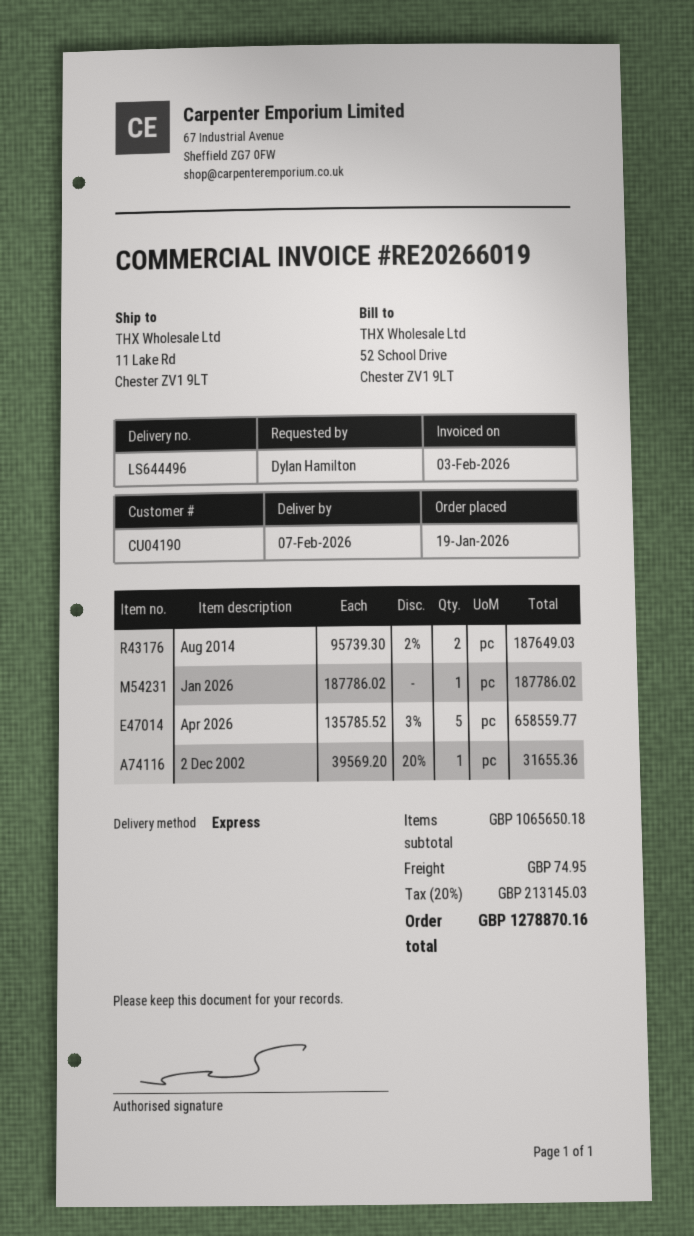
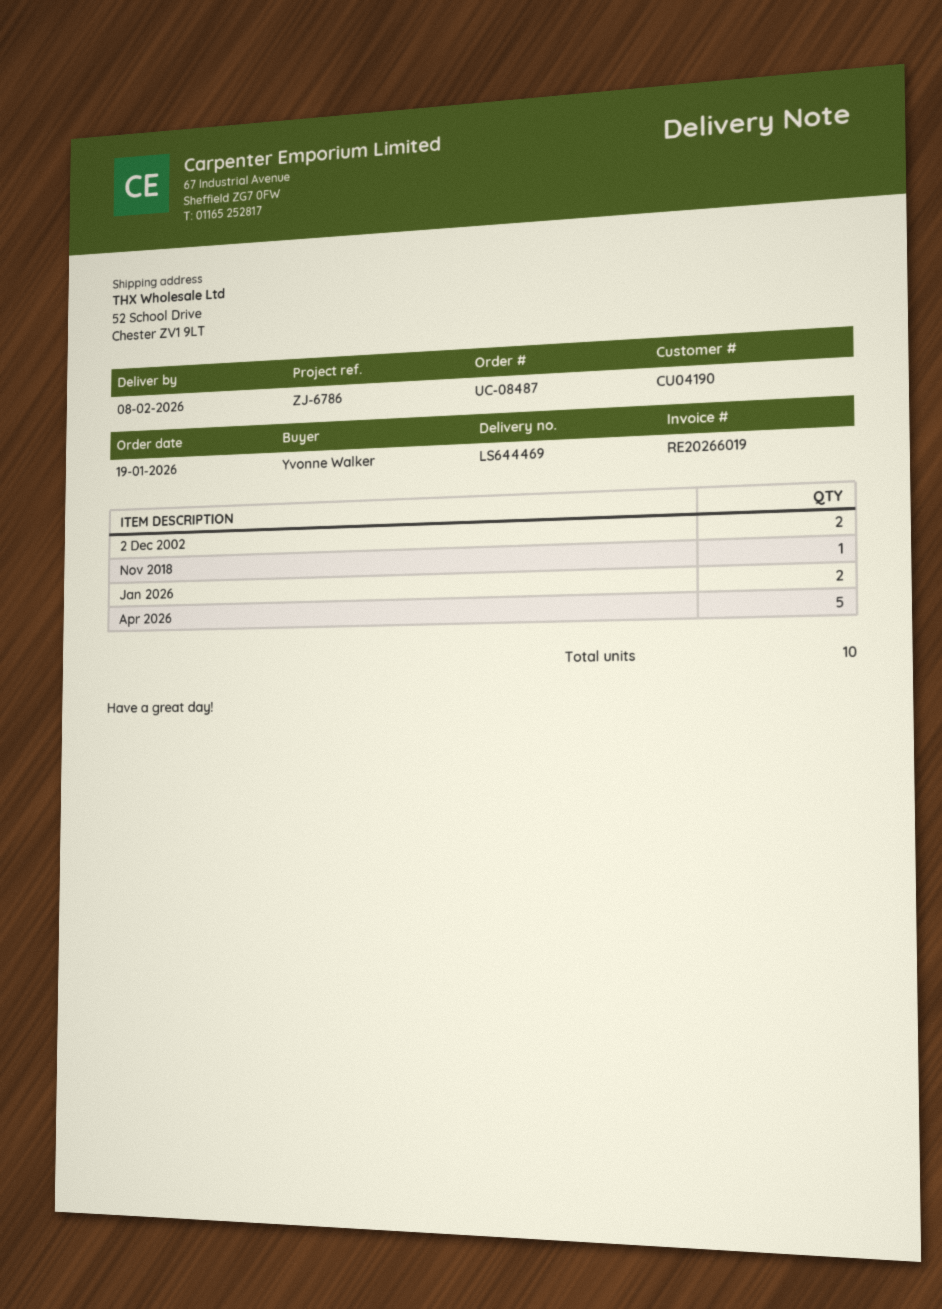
delivery note number: LS644496 -> LS644469
delivery date: 2026-02-07 -> 2026-02-08
ordered by: Dylan Hamilton -> Yvonne Walker
ship to: 11 Lake Rd, Chester ZV1 9LT -> 52 School Drive, Chester ZV1 9LT
Aug 2014: 2 -> none
Jan 2026: 1 -> 2
2 Dec 2002: 1 -> 2
Nov 2018: none -> 1

